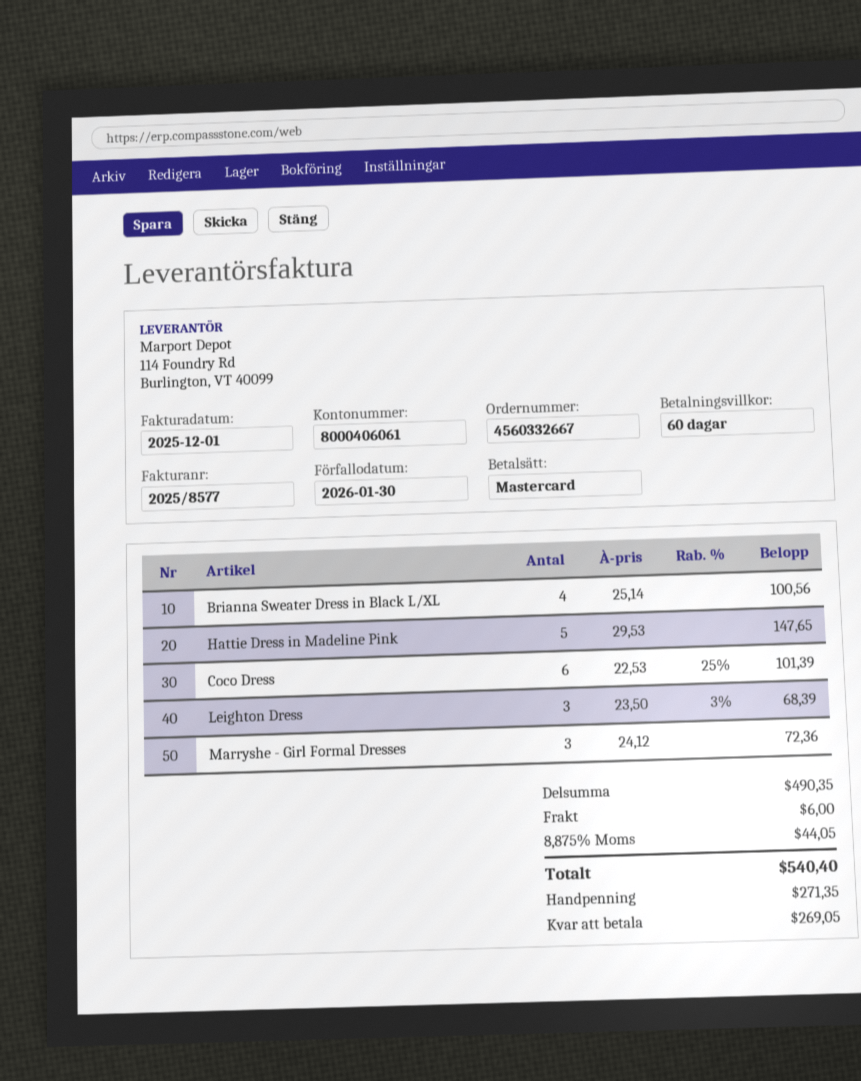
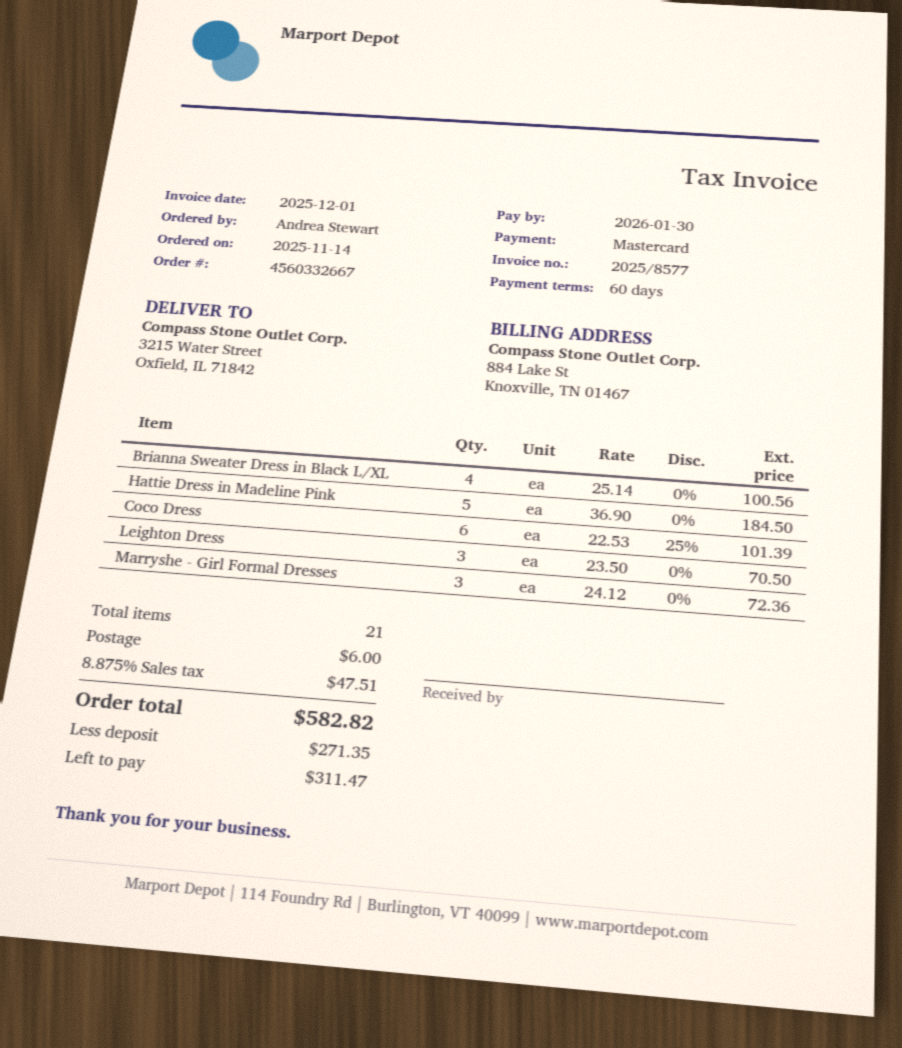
Hattie Dress in Madeline Pink: 5 x 29.53 = 147.65 -> 5 x 36.90 = 184.50
Leighton Dress: 3 x 23.50 - 3% = 68.39 -> 3 x 23.50 = 70.50
tax: 8.875% = 44.05 -> 8.875% = 47.51
total: 540.40 -> 582.82
balance: 269.05 -> 311.47

